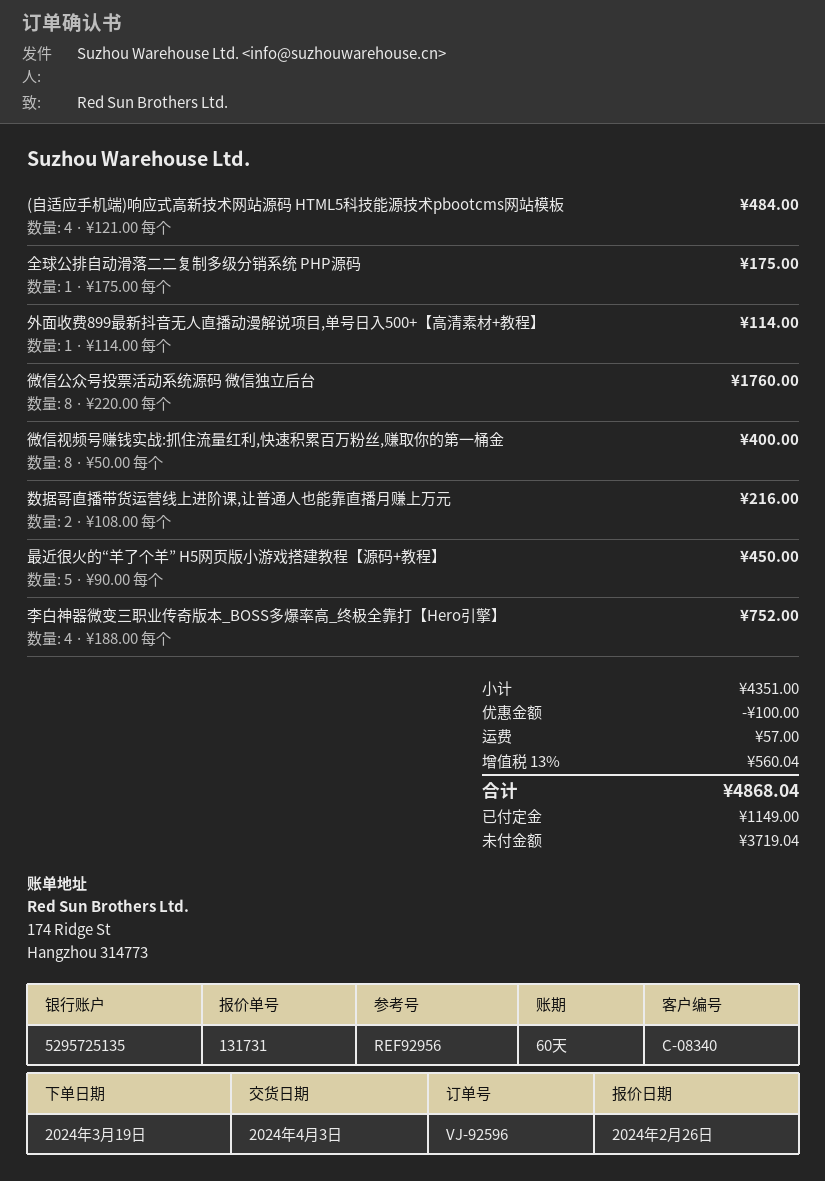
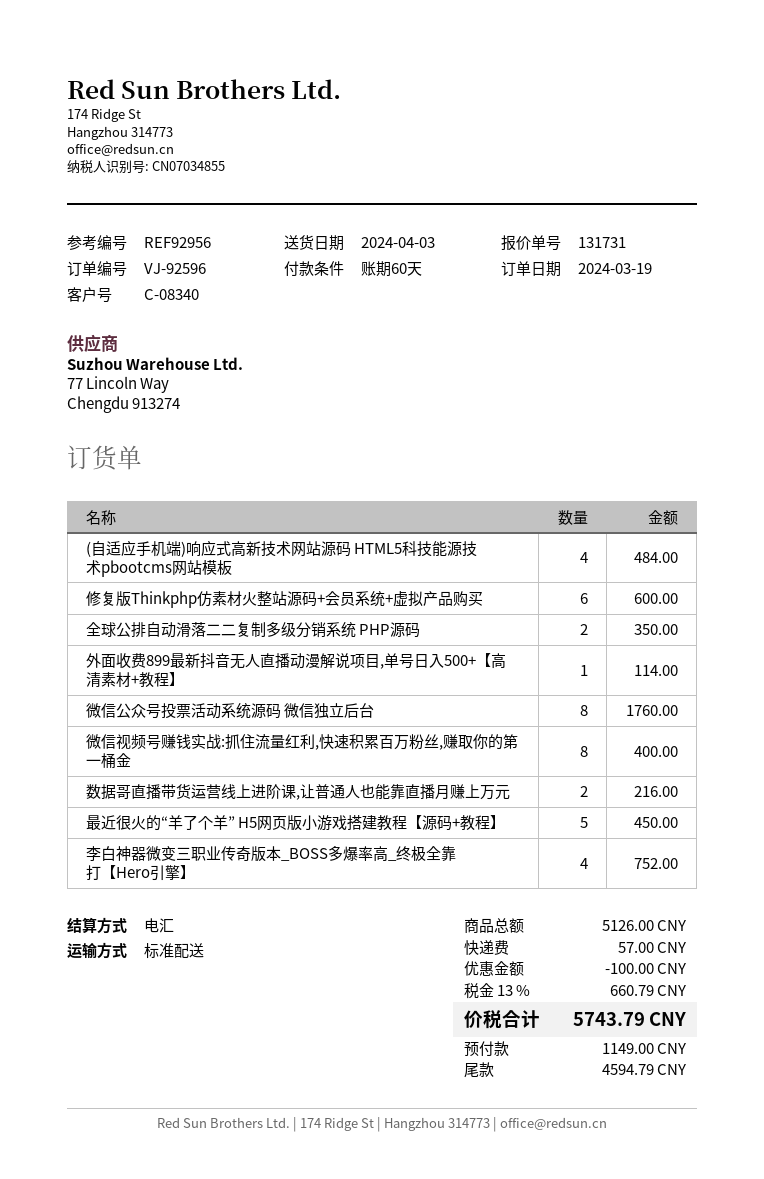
全球公排自动滑落二二复制多级分销系统 PHP源码: 1 for 175.00 -> 2 for 350.00
修复版Thinkphp仿素材火整站源码+会员系统+虚拟产品购买: none -> 6 for 600.00
subtotal: 4351.00 -> 5126.00
tax: 13% = 560.04 -> 13% = 660.79
total: 4868.04 -> 5743.79
balance: 3719.04 -> 4594.79

